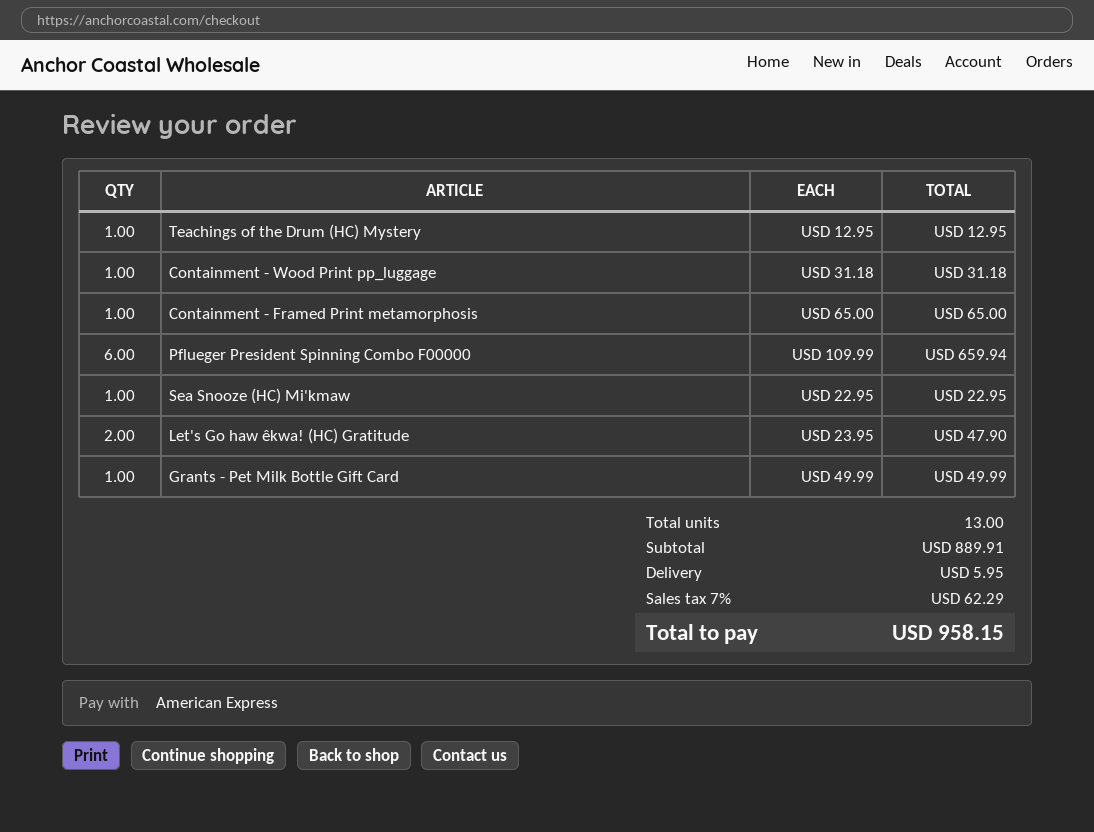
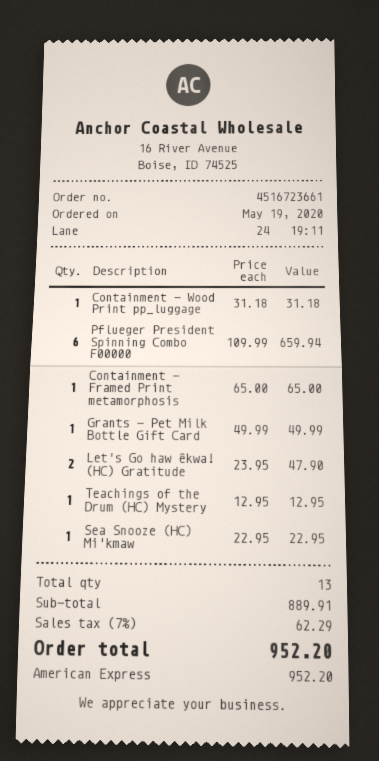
shipping: 5.95 -> none
total: 958.15 -> 952.20

